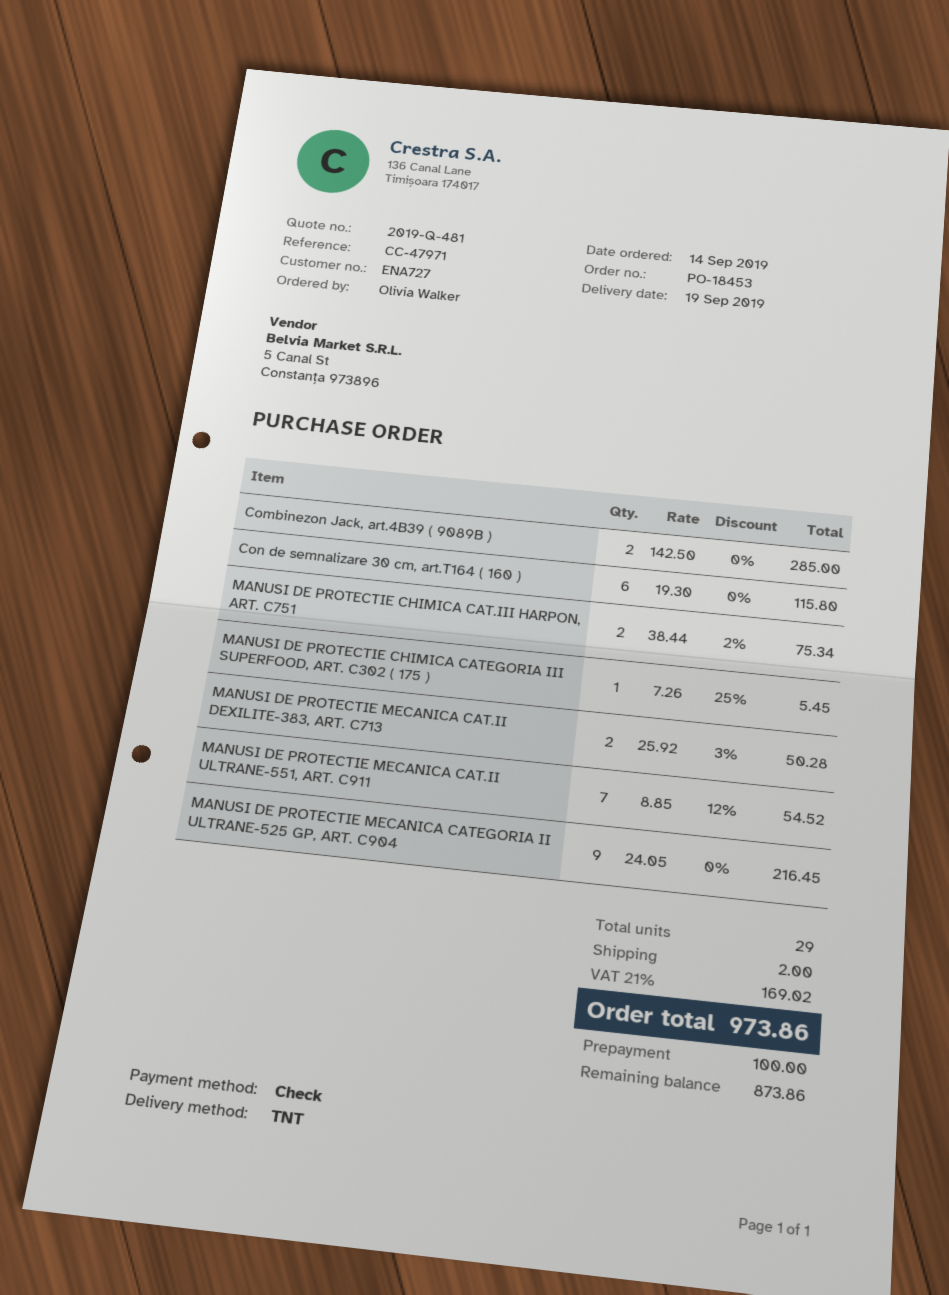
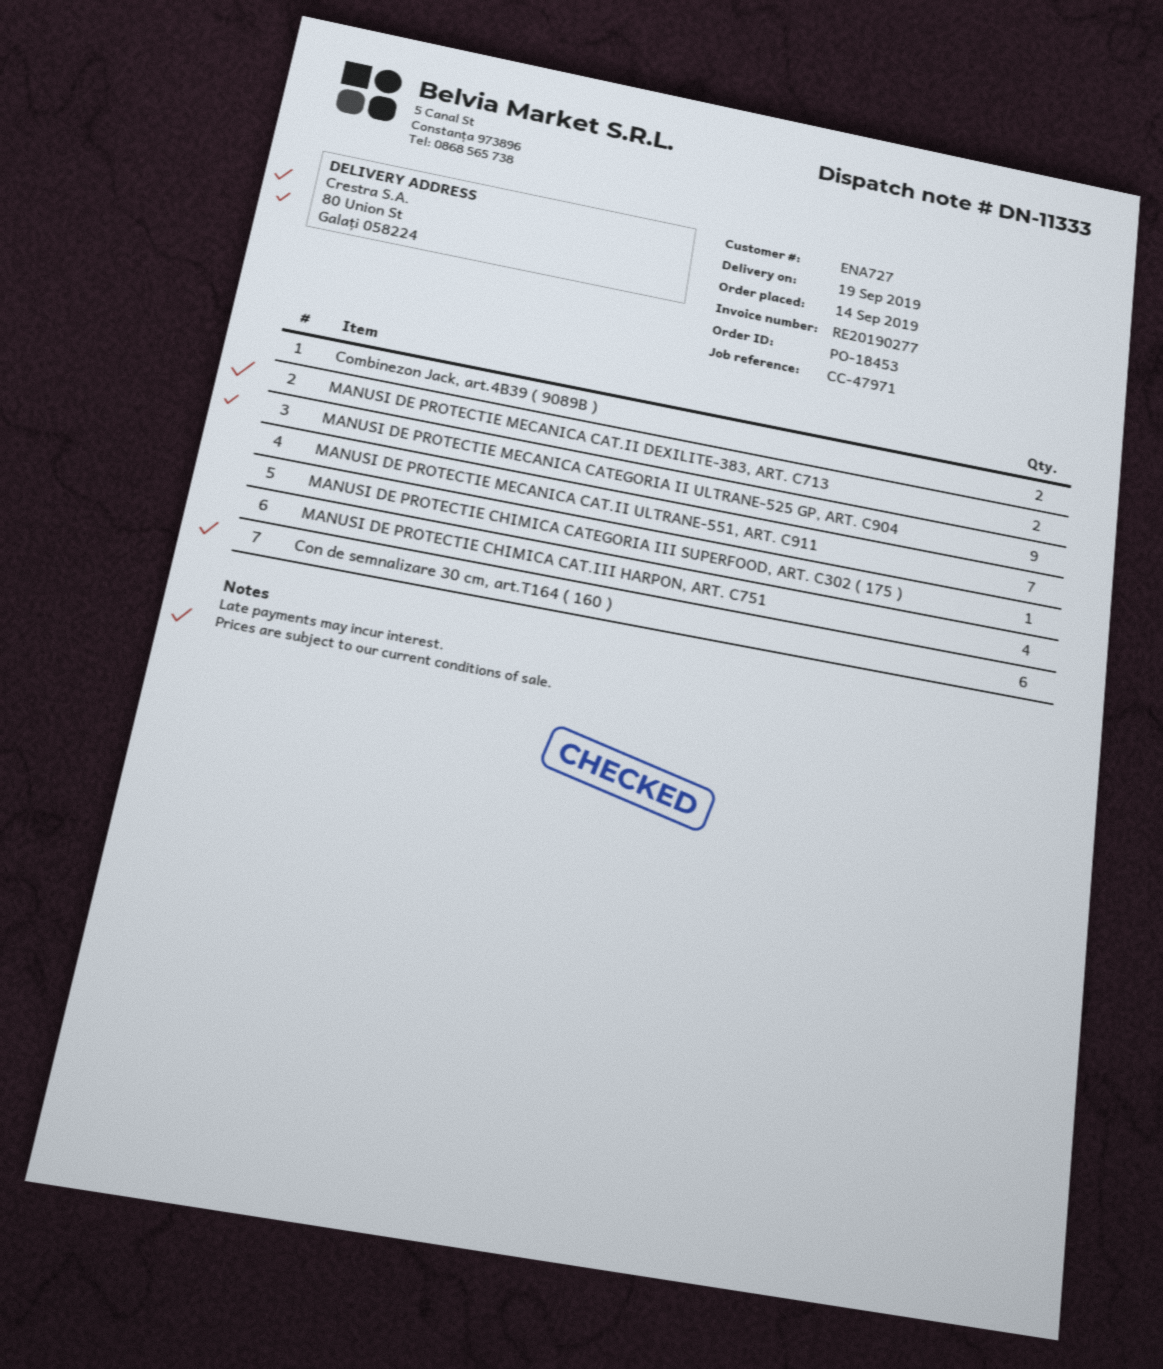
MANUSI DE PROTECTIE CHIMICA CAT.III HARPON, ART. C751: 2 -> 4

